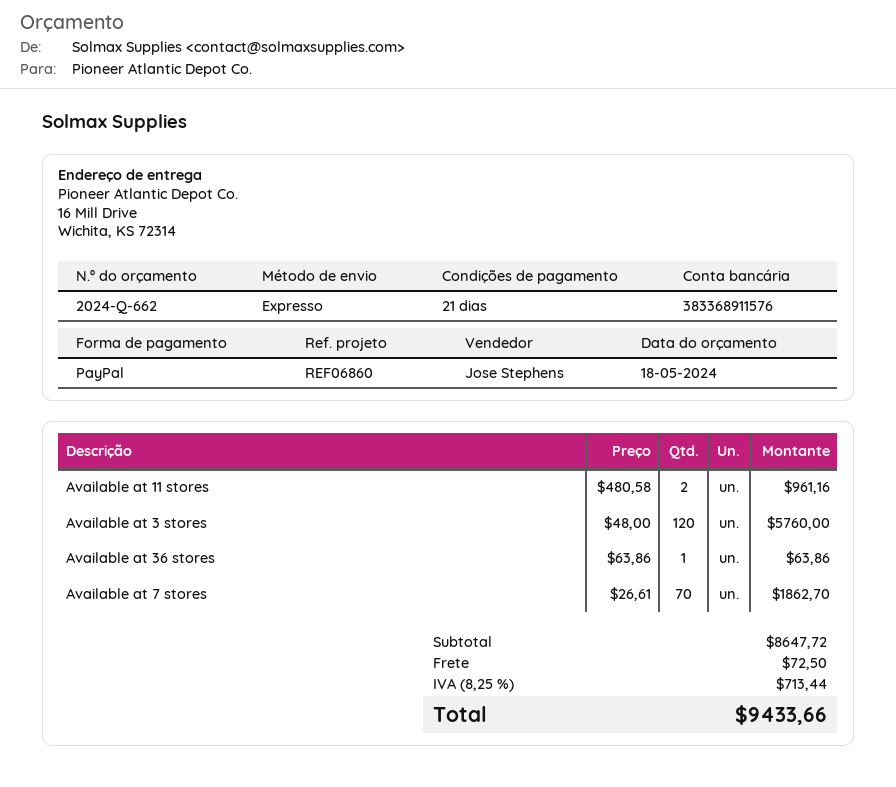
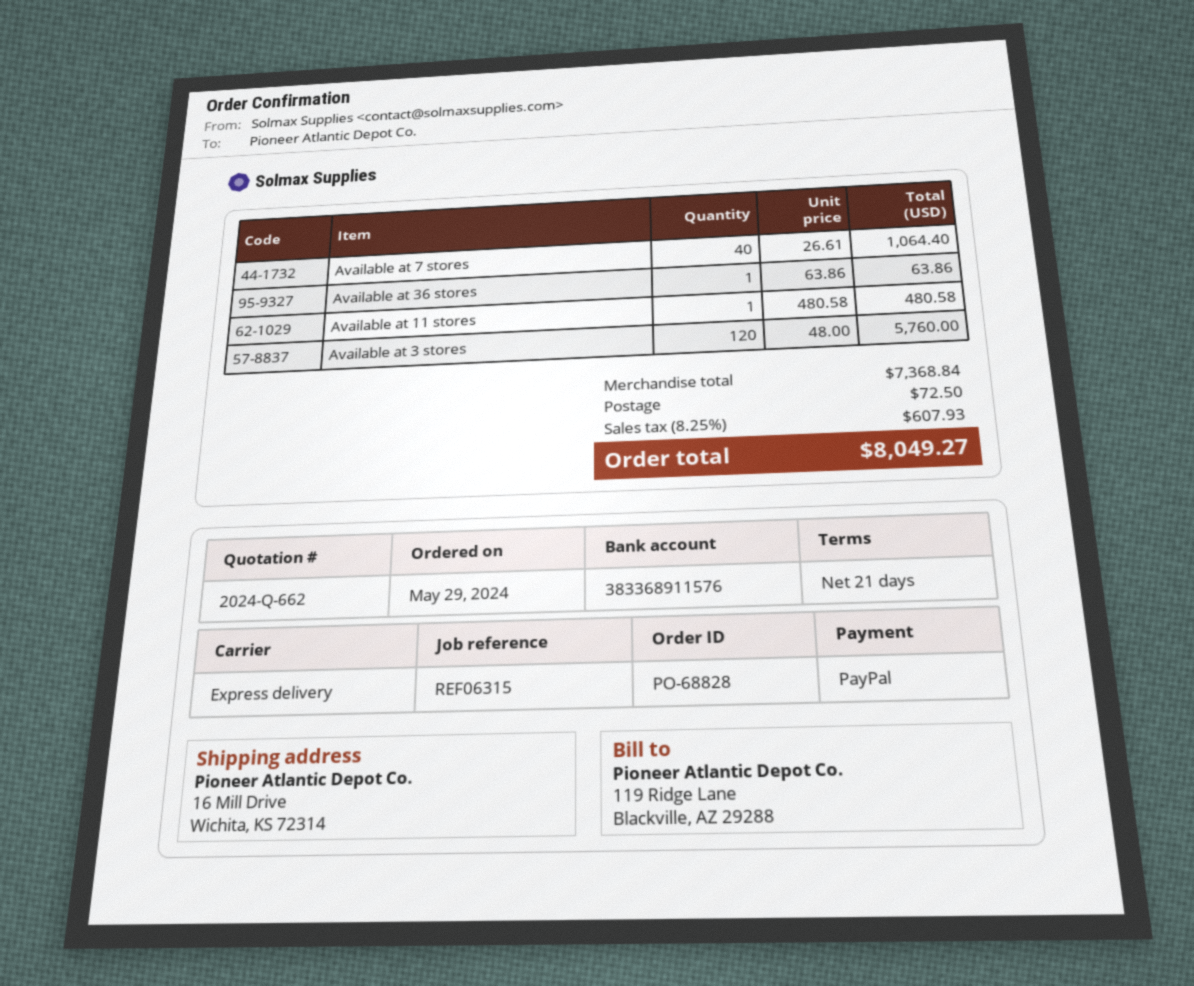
reference: REF06860 -> REF06315
Available at 11 stores: 2 x 480.58 = 961.16 -> 1 x 480.58 = 480.58
Available at 7 stores: 70 x 26.61 = 1862.70 -> 40 x 26.61 = 1064.40
subtotal: 8647.72 -> 7368.84
tax: 8.25% = 713.44 -> 8.25% = 607.93
total: 9433.66 -> 8049.27

